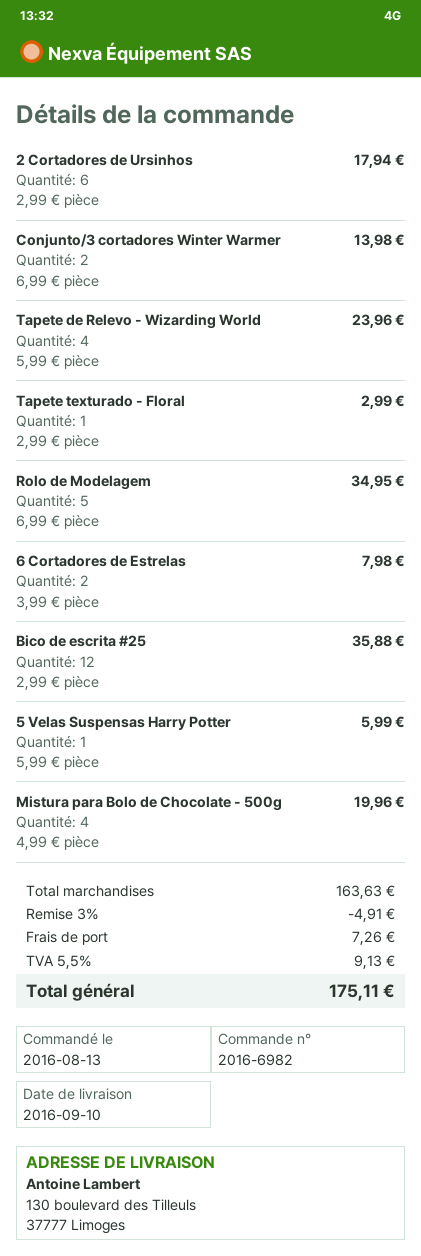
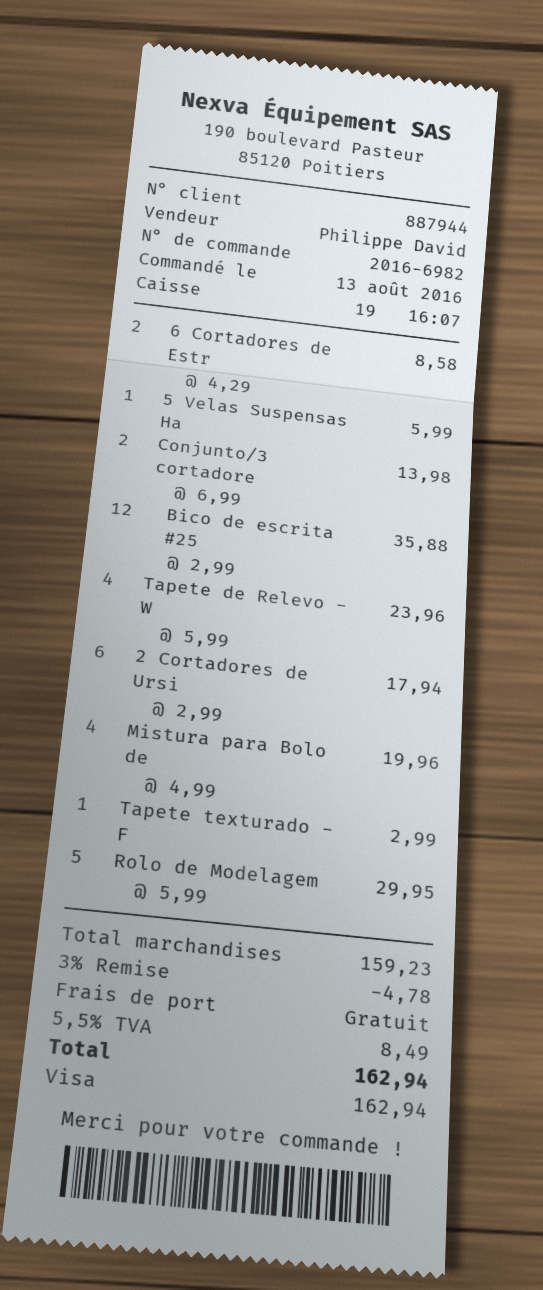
Rolo de Modelagem: 5 x 6.99 = 34.95 -> 5 x 5.99 = 29.95
6 Cortadores de Estrelas: 2 x 3.99 = 7.98 -> 2 x 4.29 = 8.58
subtotal: 163.63 -> 159.23
discount: 3% = 4.91 -> 3% = 4.78
shipping: 7.26 -> 0.00
tax: 5.5% = 9.13 -> 5.5% = 8.49
total: 175.11 -> 162.94

